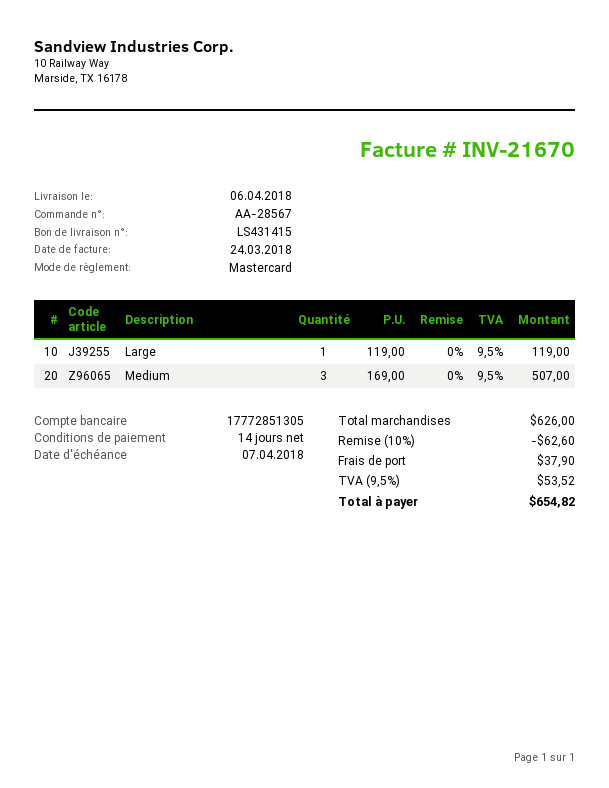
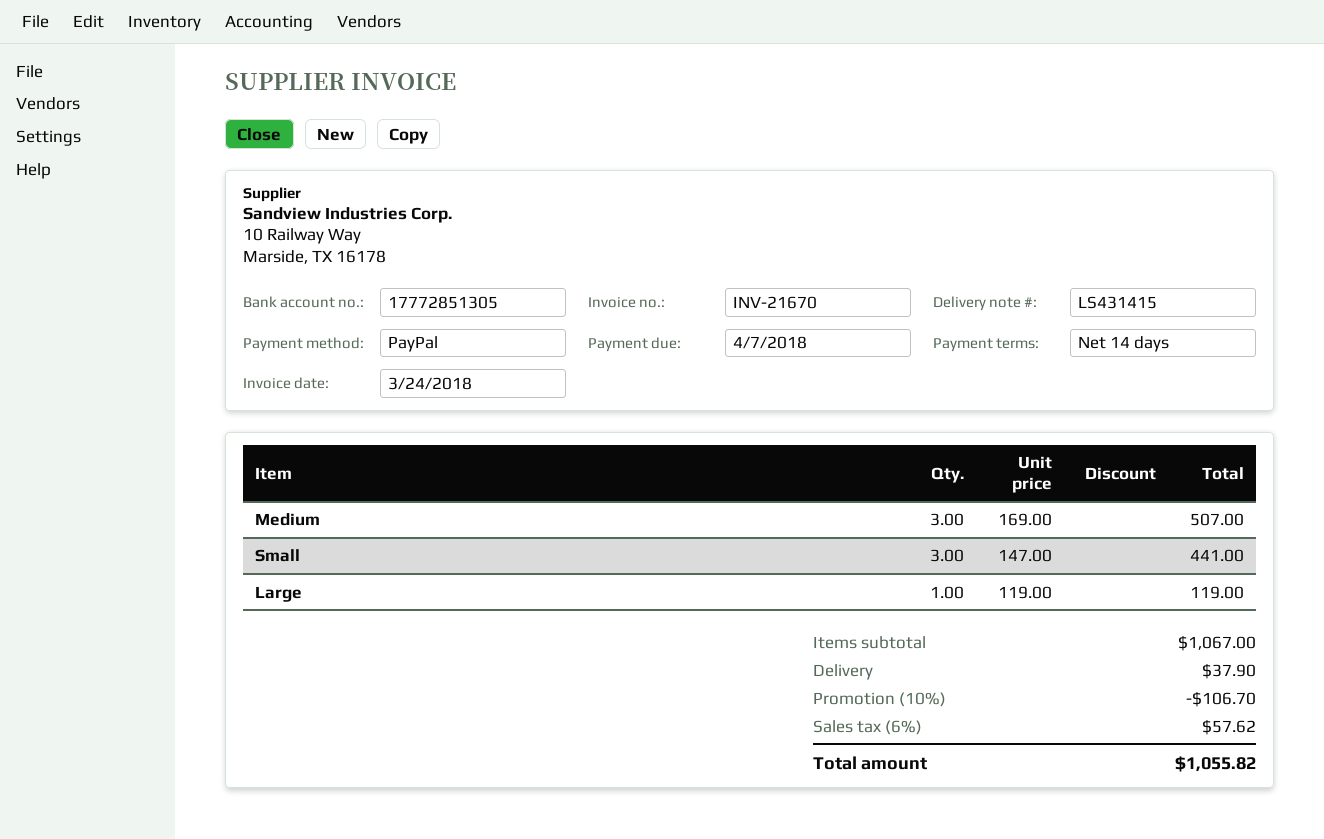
payment method: Mastercard -> PayPal
Small: none -> 3 x 147.00 = 441.00
subtotal: 626.00 -> 1067.00
discount: 10% = 62.60 -> 10% = 106.70
tax: 9.5% = 53.52 -> 6% = 57.62
total: 654.82 -> 1055.82

